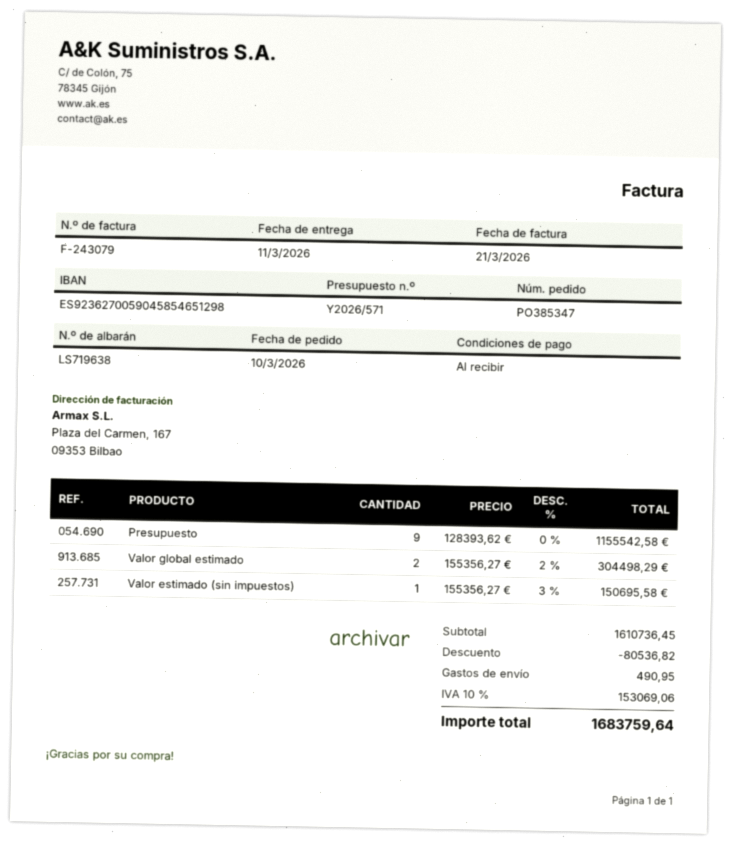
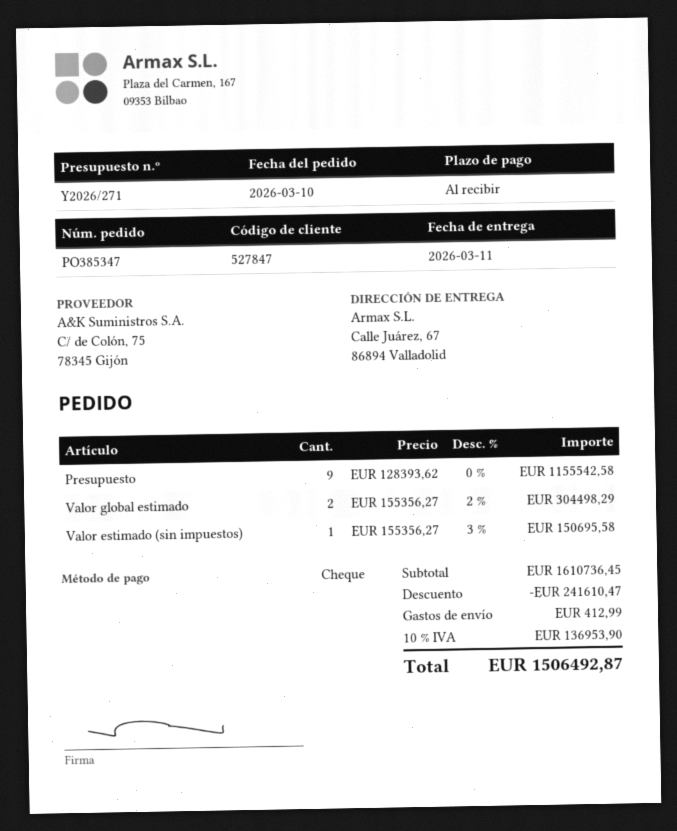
quote number: Y2026/571 -> Y2026/271
discount: 80536.82 -> 241610.47
shipping: 490.95 -> 412.99
tax: 10% = 153069.06 -> 10% = 136953.90
total: 1683759.64 -> 1506492.87

